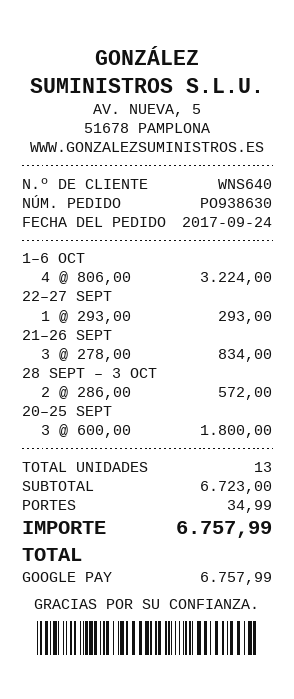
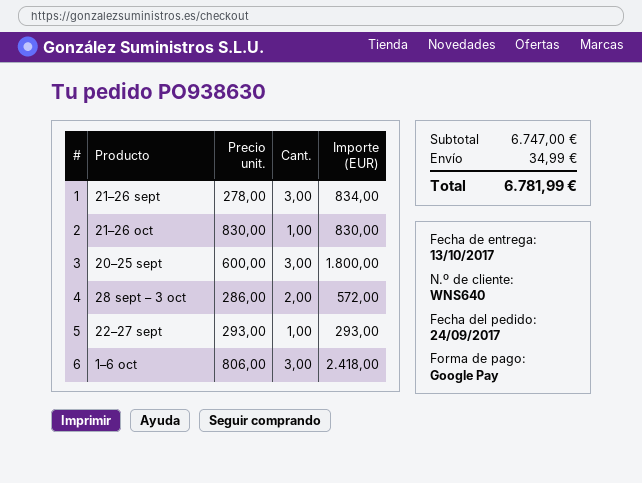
1–6 OCT: 4 x 806.00 = 3224.00 -> 3 x 806.00 = 2418.00
21–26 oct: none -> 1 x 830.00 = 830.00
subtotal: 6723.00 -> 6747.00
total: 6757.99 -> 6781.99

